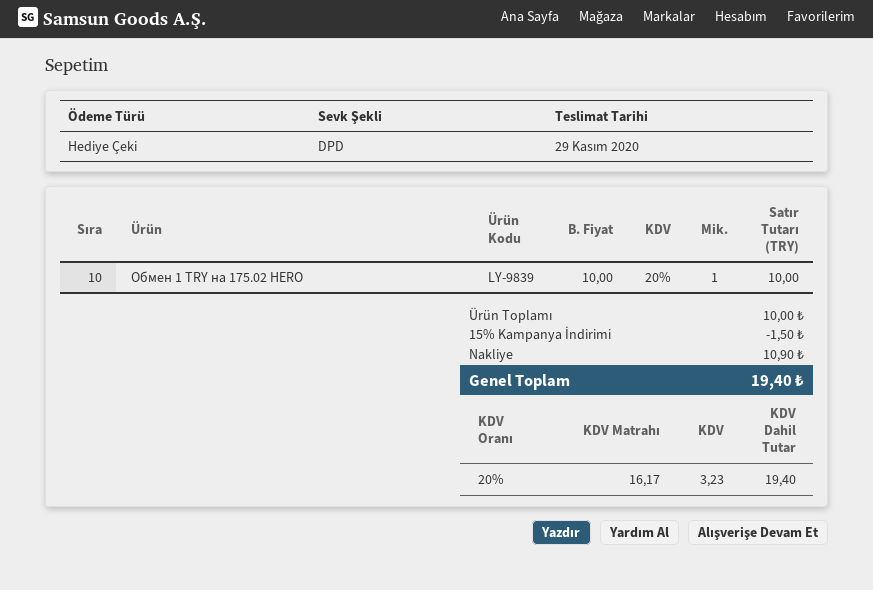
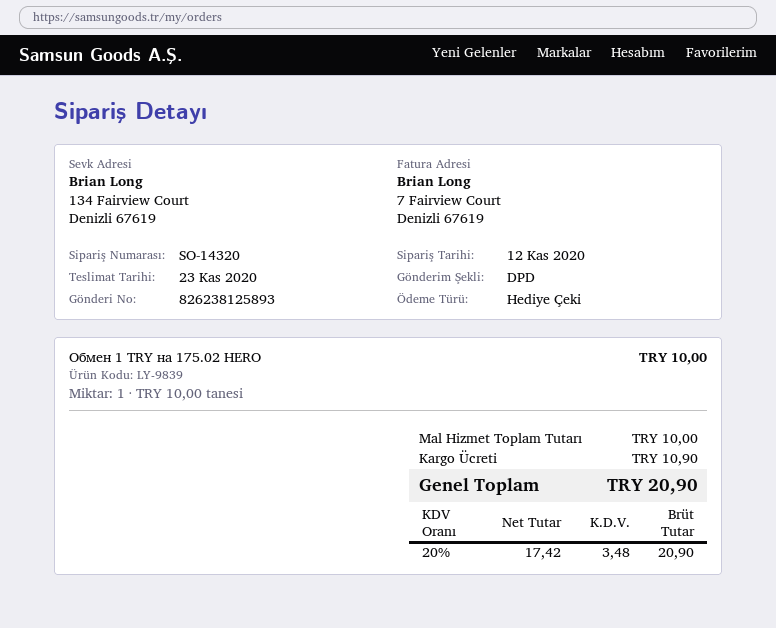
delivery date: 2020-11-29 -> 2020-11-23
discount: 15% = 1.50 -> none
net: 16.17 -> 17.42
tax: 20% = 3.23 -> 20% = 3.48
total: 19.40 -> 20.90

